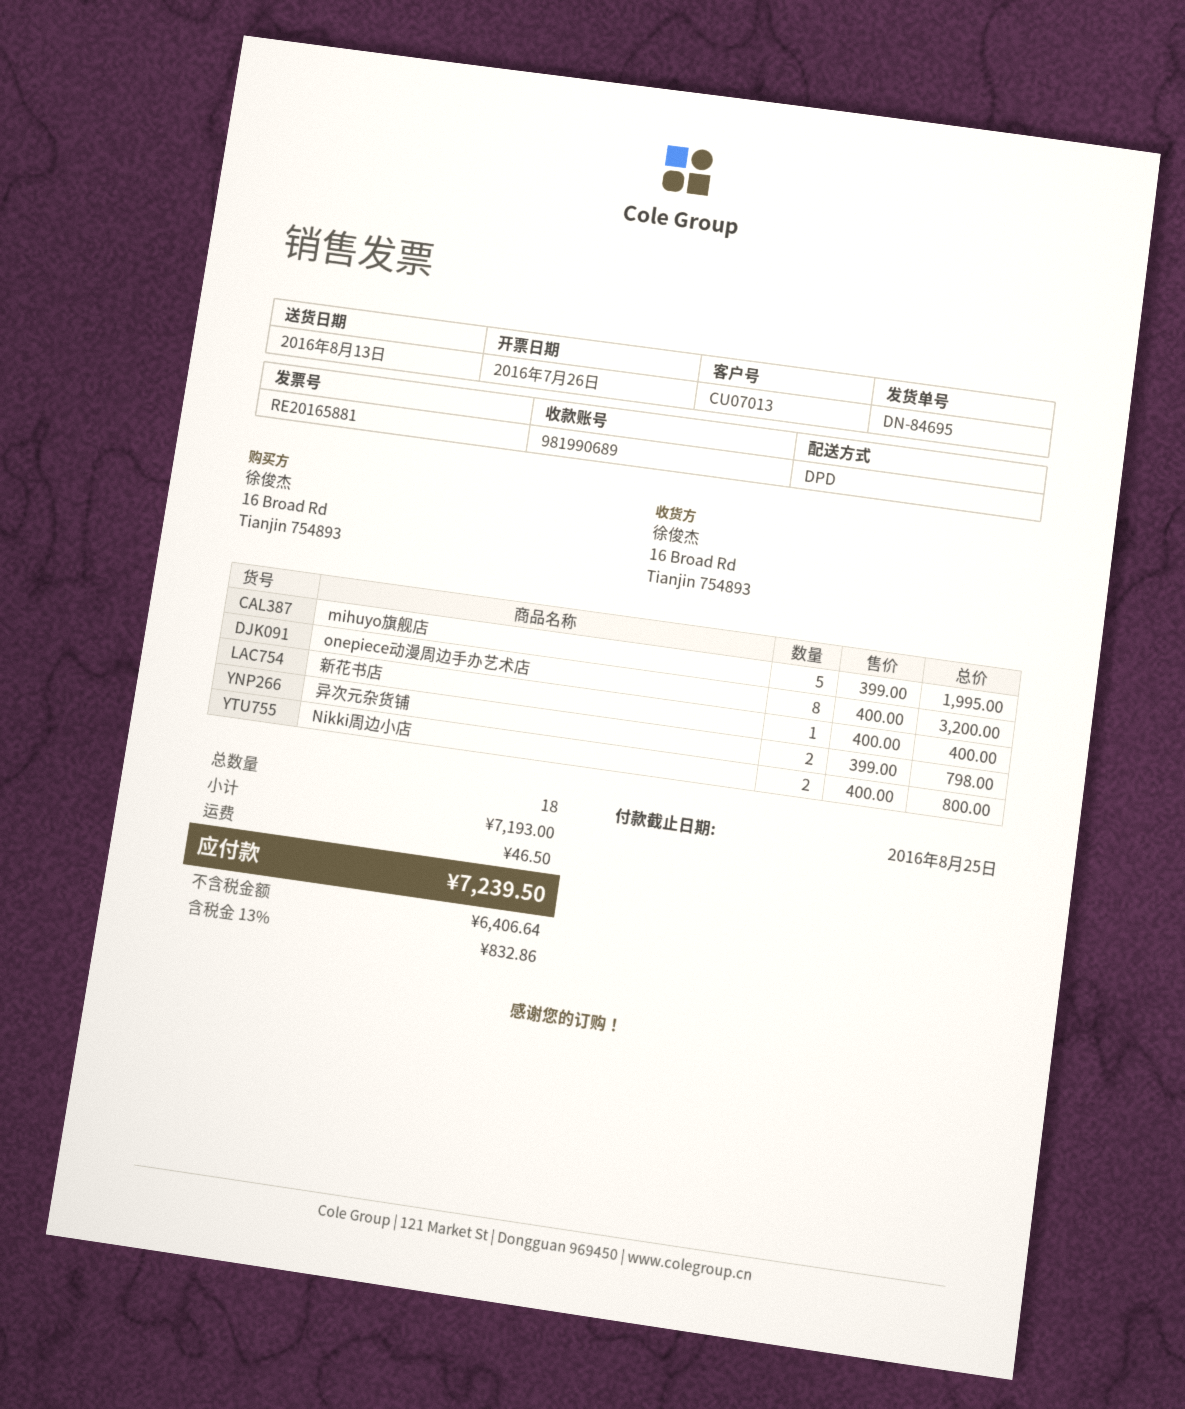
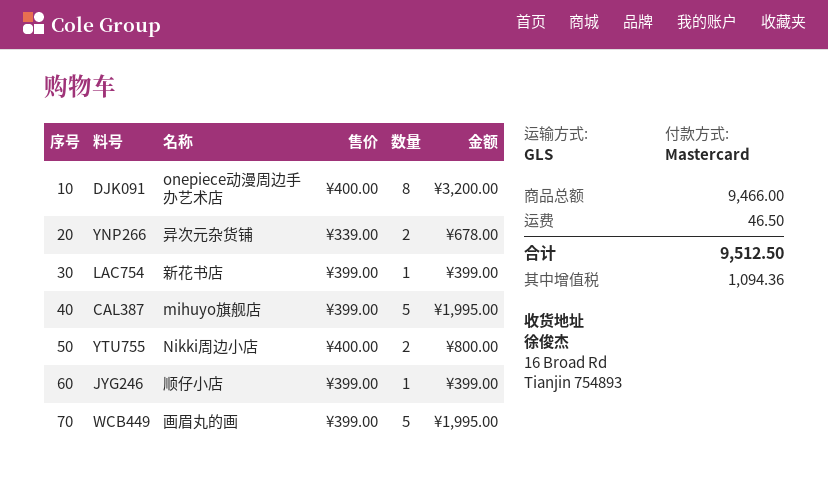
shipping method: DPD -> GLS
新花书店: 1 x 400.00 = 400.00 -> 1 x 399.00 = 399.00
异次元杂货铺: 2 x 399.00 = 798.00 -> 2 x 339.00 = 678.00
顺仔小店: none -> 1 x 399.00 = 399.00
画眉丸的画: none -> 5 x 399.00 = 1995.00
subtotal: 7193.00 -> 9466.00
tax: 832.86 -> 1094.36
total: 7239.50 -> 9512.50

